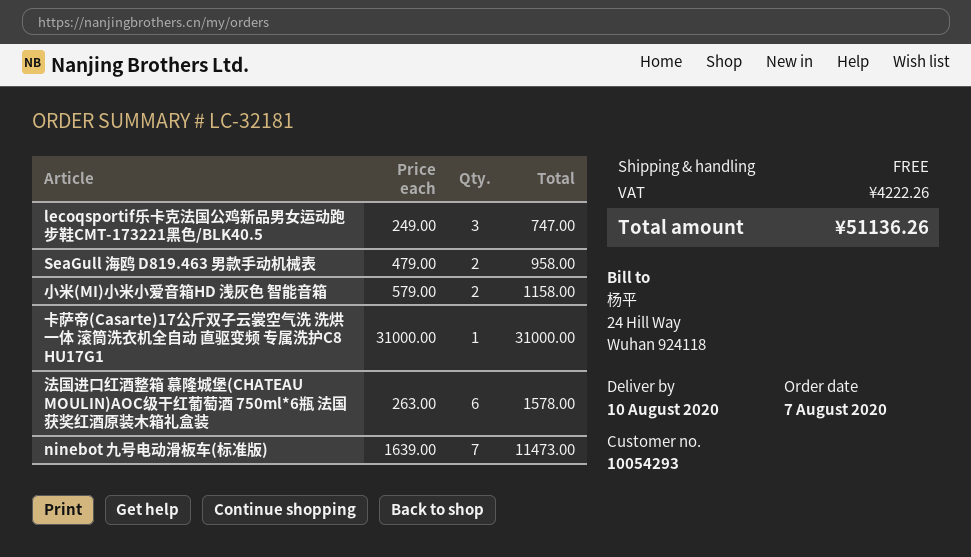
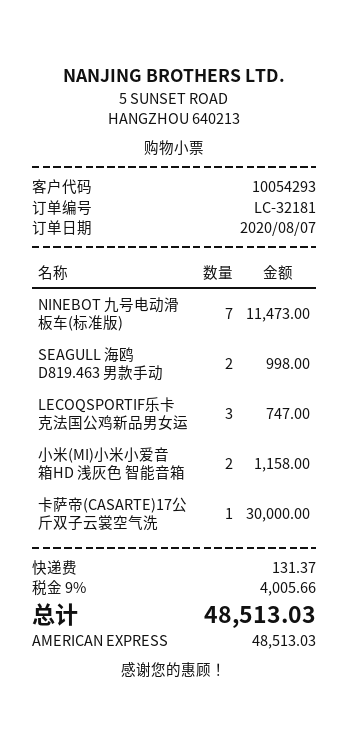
SeaGull 海鸥 D819.463 男款手动机械表: 2 for 958.00 -> 2 for 998.00
卡萨帝(Casarte)17公斤双子云裳空气洗 洗烘一体 滚筒洗衣机全自动 直驱变频 专属洗护C8 HU17G1: 1 for 31000.00 -> 1 for 30000.00
法国进口红酒整箱 慕隆城堡(CHATEAU MOULIN)AOC级干红葡萄酒 750ml*6瓶 法国获奖红酒原装木箱礼盒装: 6 for 1578.00 -> none
shipping: 0.00 -> 131.37
tax: 4222.26 -> 4005.66
total: 51136.26 -> 48513.03

